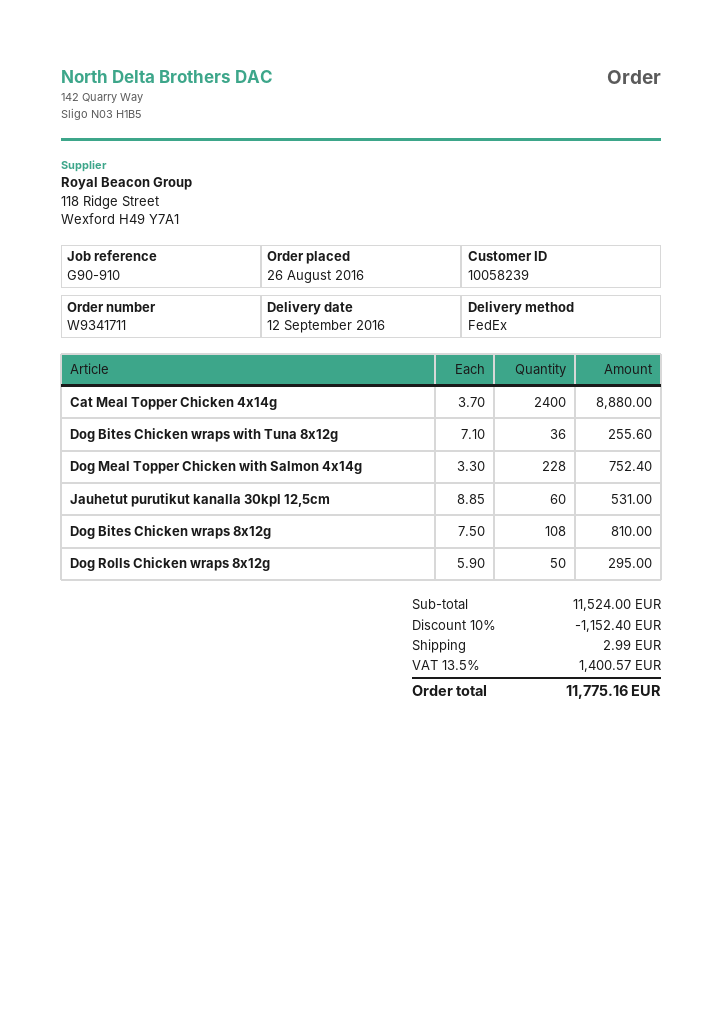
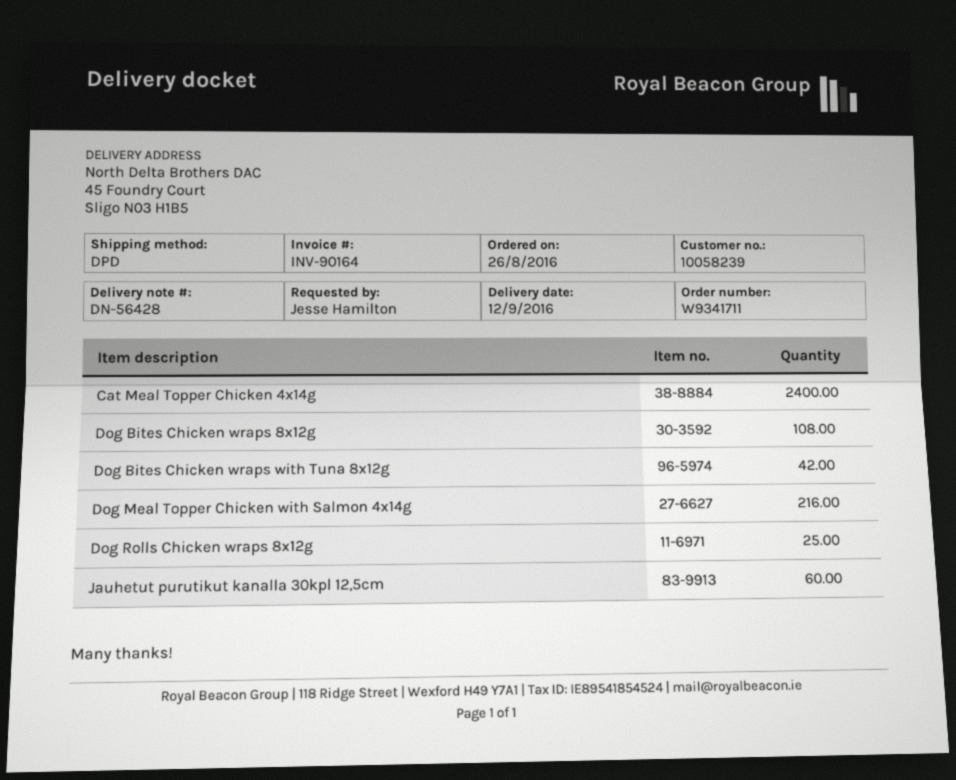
shipping method: FedEx -> DPD
Dog Bites Chicken wraps with Tuna 8x12g: 36 -> 42
Dog Meal Topper Chicken with Salmon 4x14g: 228 -> 216
Dog Rolls Chicken wraps 8x12g: 50 -> 25

